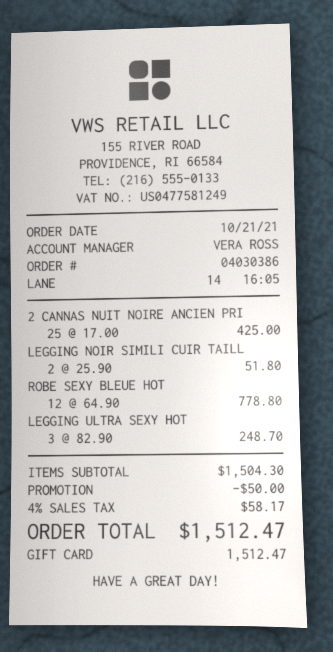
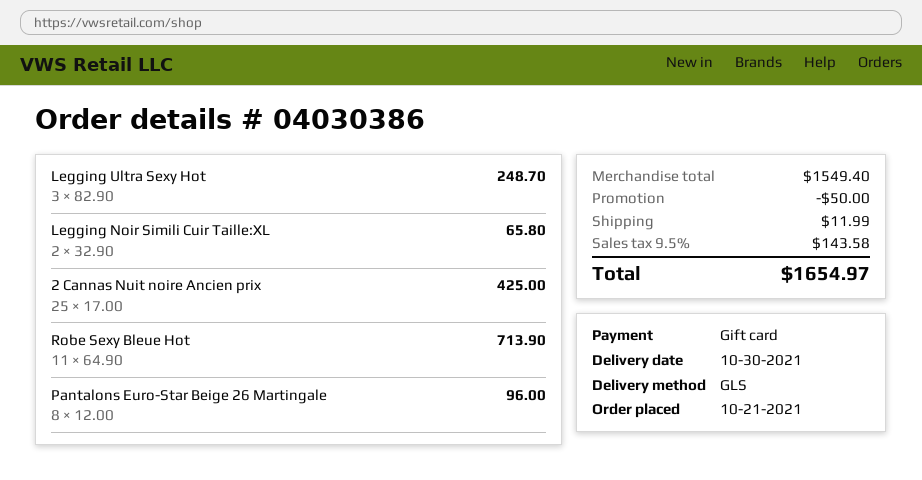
LEGGING NOIR SIMILI CUIR TAILL: 2 x 25.90 = 51.80 -> 2 x 32.90 = 65.80
ROBE SEXY BLEUE HOT: 12 x 64.90 = 778.80 -> 11 x 64.90 = 713.90
Pantalons Euro-Star Beige 26 Martingale: none -> 8 x 12.00 = 96.00
subtotal: 1504.30 -> 1549.40
shipping: none -> 11.99
tax: 4% = 58.17 -> 9.5% = 143.58
total: 1512.47 -> 1654.97

